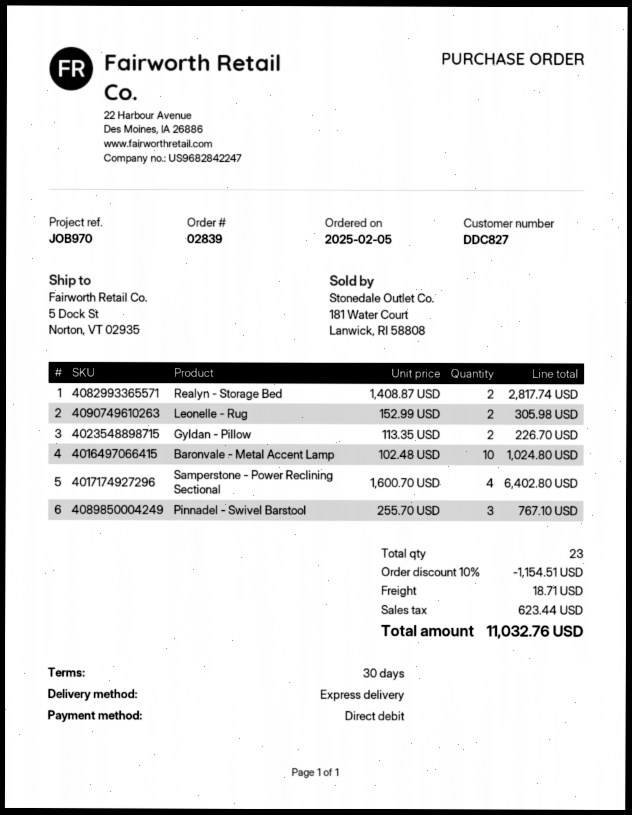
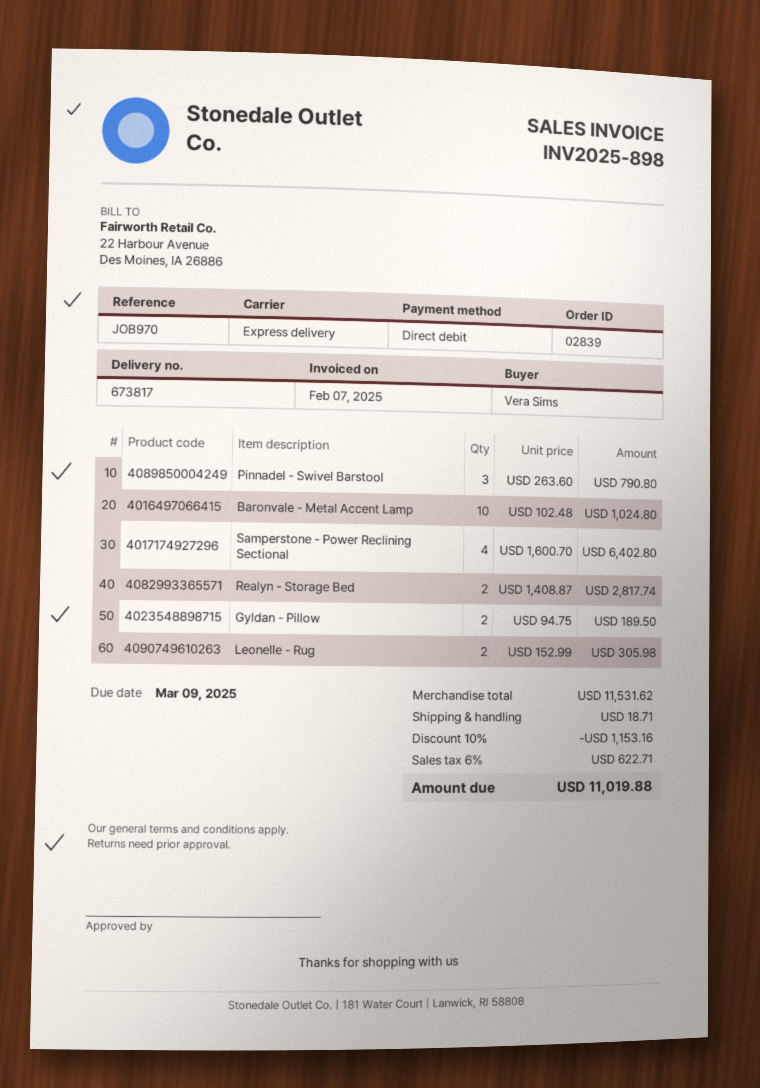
Gyldan - Pillow: 2 x 113.35 = 226.70 -> 2 x 94.75 = 189.50
Pinnadel - Swivel Barstool: 3 x 255.70 = 767.10 -> 3 x 263.60 = 790.80
discount: 10% = 1154.51 -> 10% = 1153.16
tax: 623.44 -> 622.71
total: 11032.76 -> 11019.88

